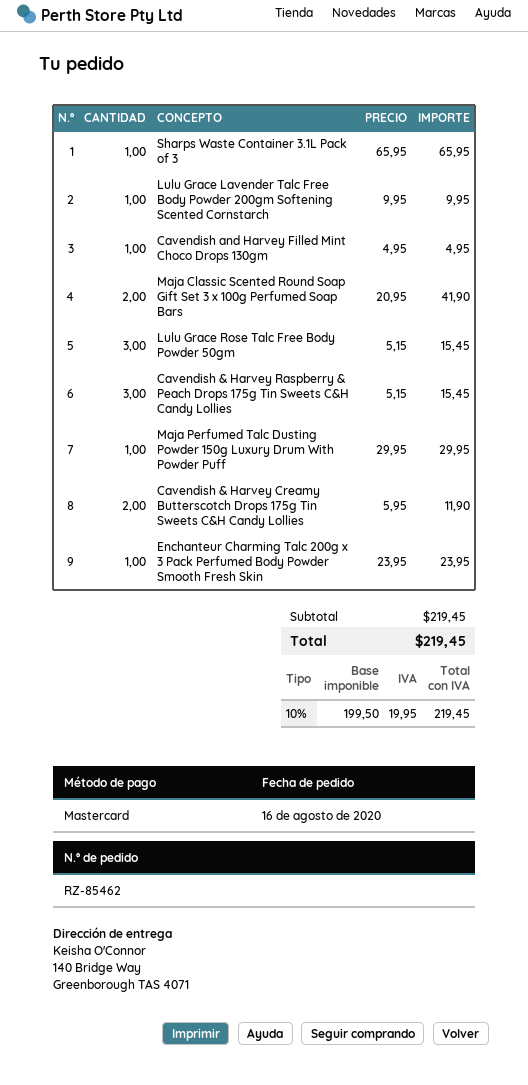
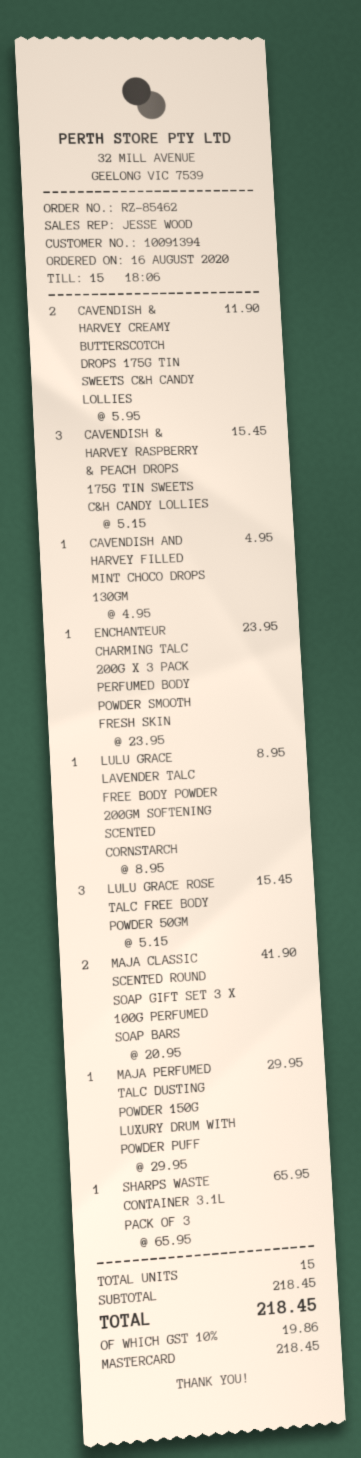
Lulu Grace Lavender Talc Free Body Powder 200gm Softening Scented Cornstarch: 1 x 9.95 = 9.95 -> 1 x 8.95 = 8.95
subtotal: 219.45 -> 218.45
tax: 10% = 19.95 -> 10% = 19.86
total: 219.45 -> 218.45

